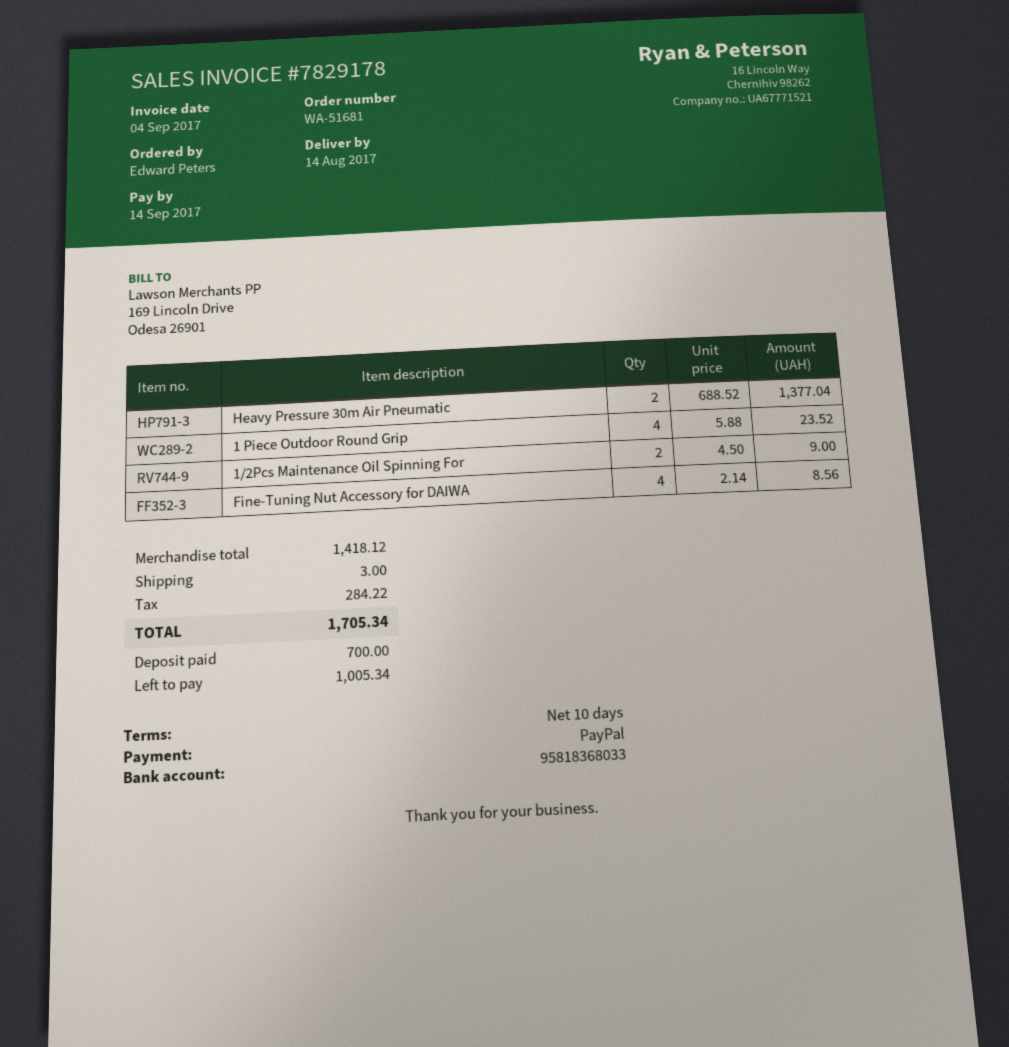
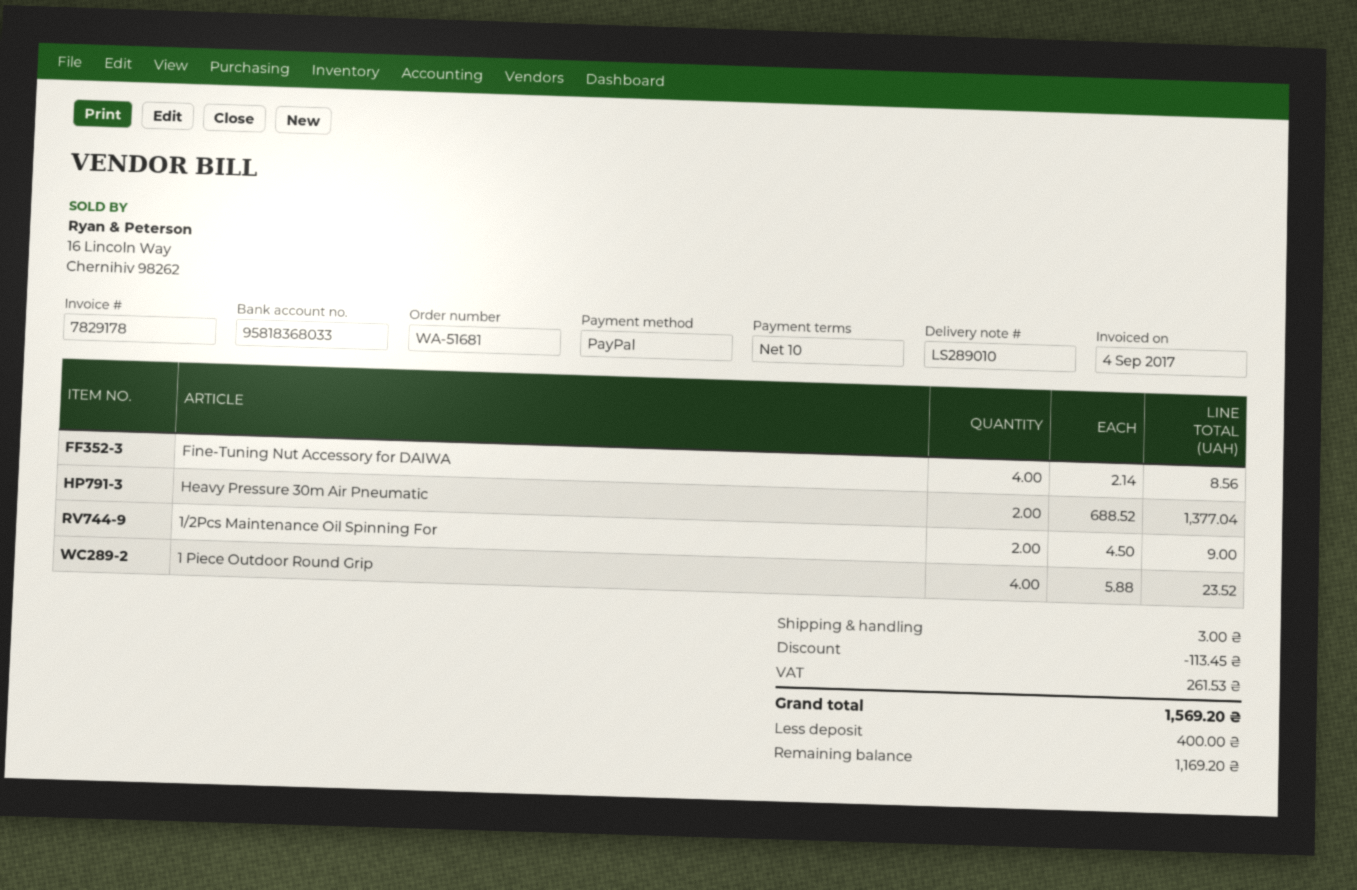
discount: none -> 113.45
tax: 284.22 -> 261.53
total: 1705.34 -> 1569.20
deposit: 700.00 -> 400.00
balance: 1005.34 -> 1169.20

